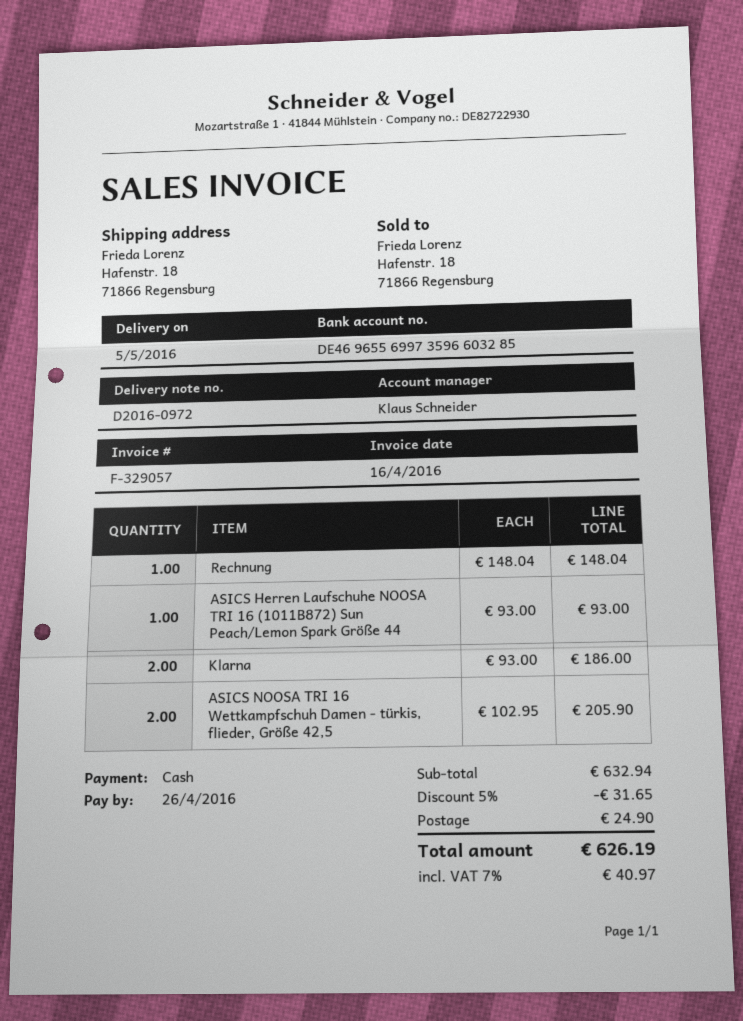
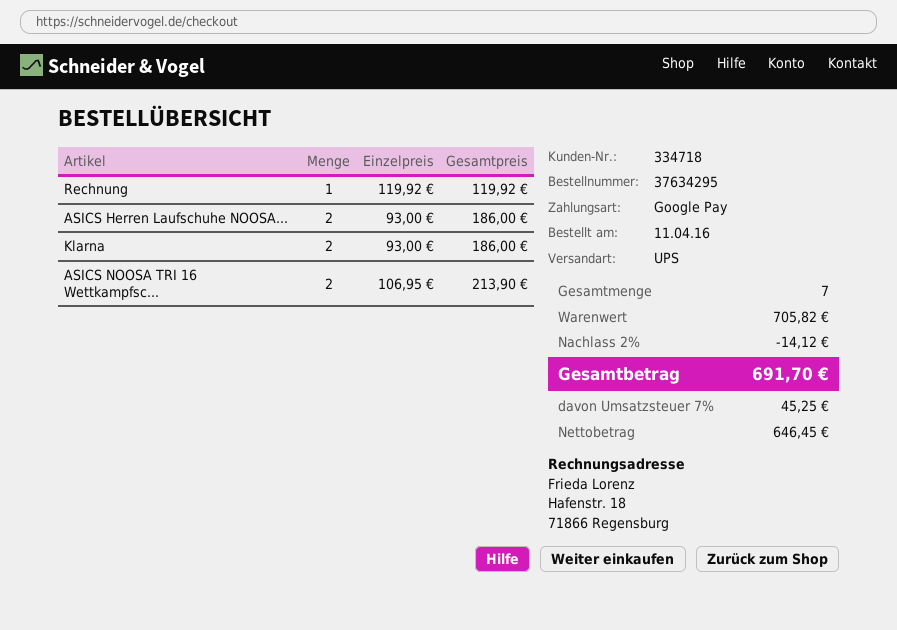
payment method: cash -> Google Pay
Rechnung: 1 x 148.04 = 148.04 -> 1 x 119.92 = 119.92
ASICS Herren Laufschuhe NOOSA TRI 16 (1011B872) Sun Peach/Lemon Spark Größe 44: 1 x 93.00 = 93.00 -> 2 x 93.00 = 186.00
ASICS NOOSA TRI 16 Wettkampfschuh Damen - türkis, flieder, Größe 42,5: 2 x 102.95 = 205.90 -> 2 x 106.95 = 213.90
subtotal: 632.94 -> 705.82
discount: 5% = 31.65 -> 2% = 14.12
shipping: 24.90 -> none
tax: 7% = 40.97 -> 7% = 45.25
total: 626.19 -> 691.70

